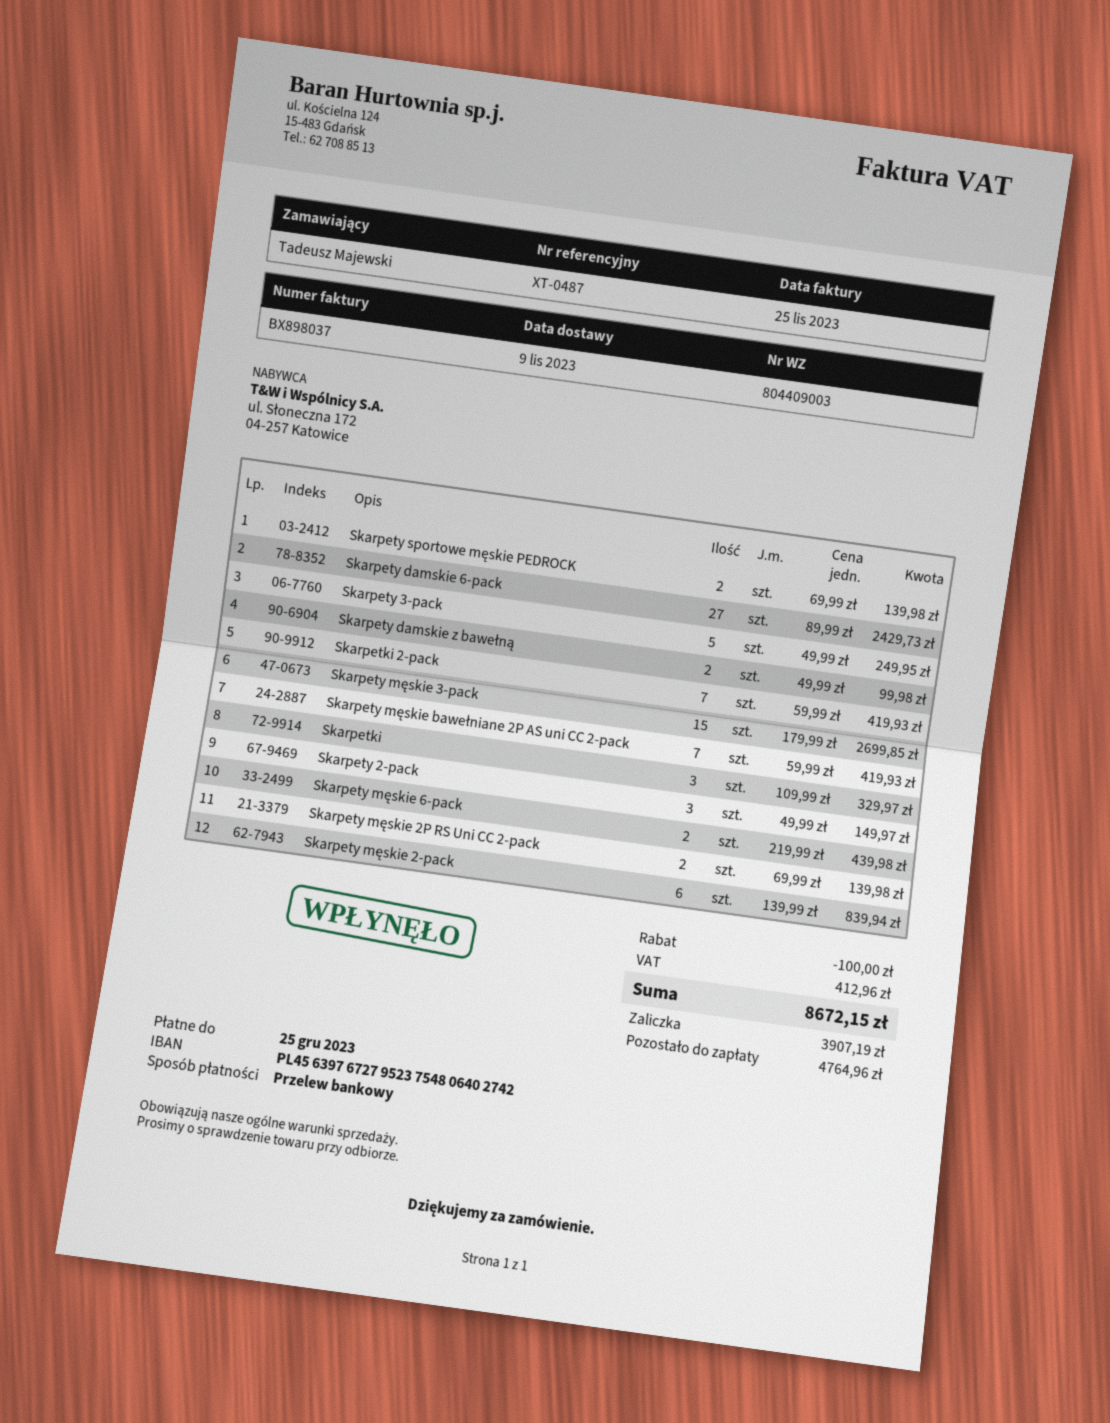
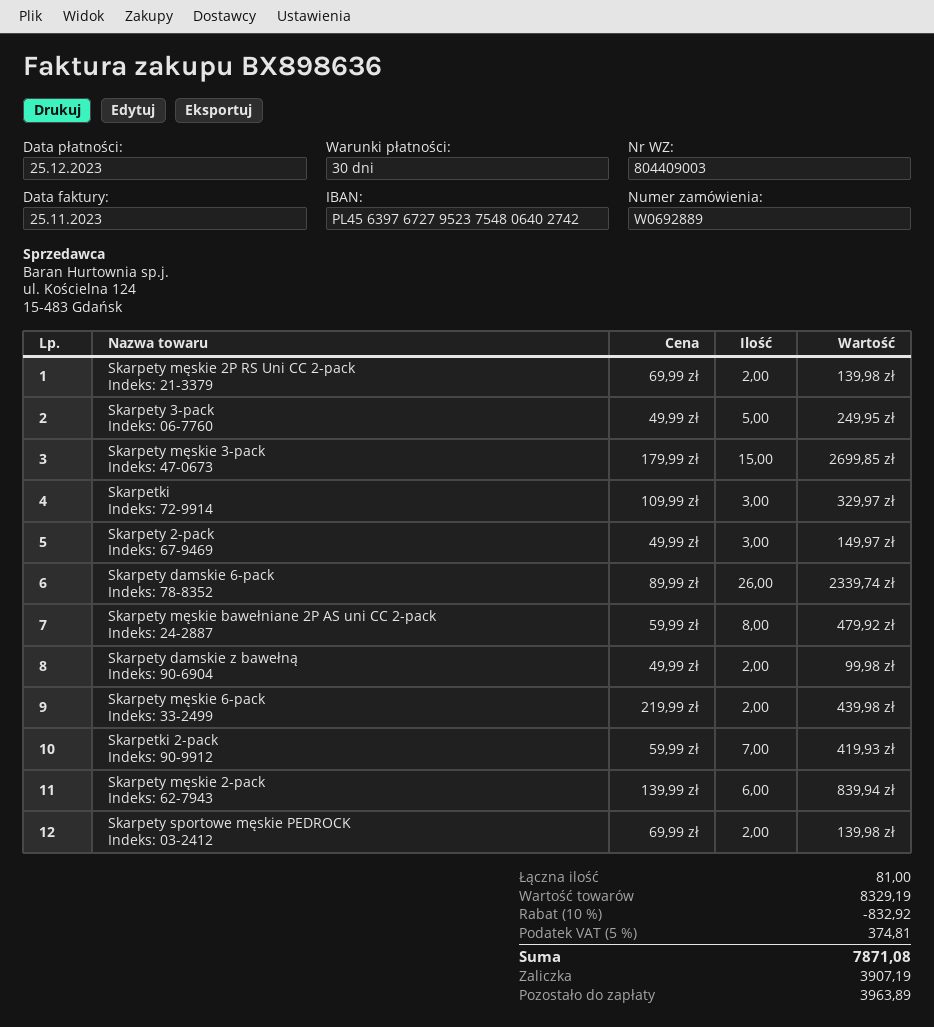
invoice number: BX898037 -> BX898636
Skarpety damskie 6-pack: 27 x 89.99 = 2429.73 -> 26 x 89.99 = 2339.74
Skarpety męskie bawełniane 2P AS uni CC 2-pack: 7 x 59.99 = 419.93 -> 8 x 59.99 = 479.92
discount: 100.00 -> 832.92
tax: 412.96 -> 374.81
total: 8672.15 -> 7871.08
balance: 4764.96 -> 3963.89

